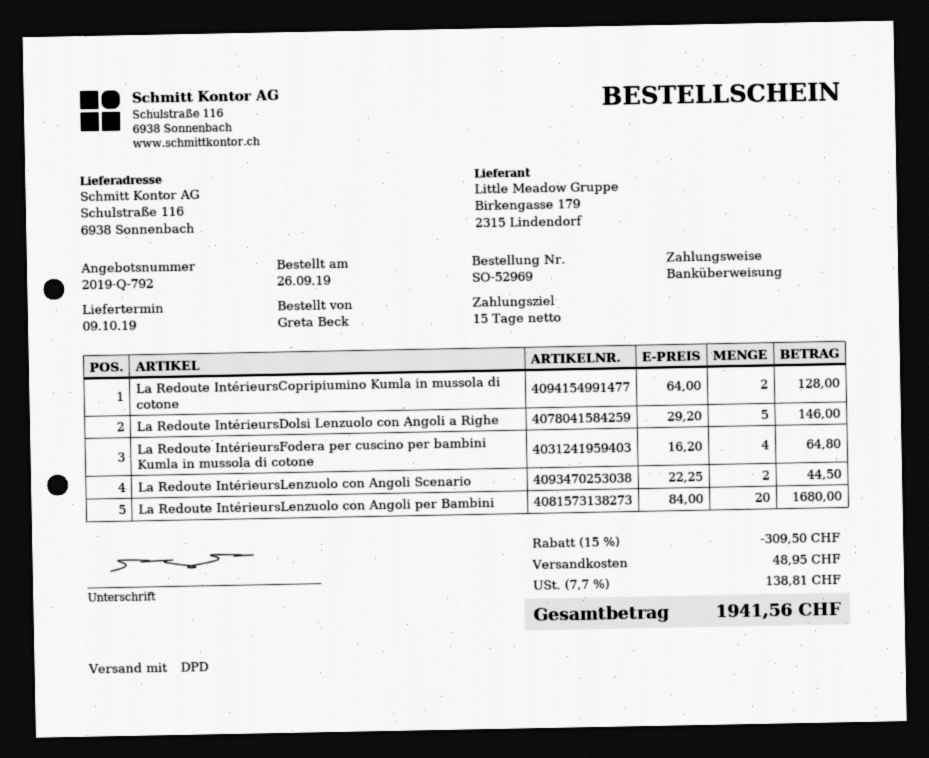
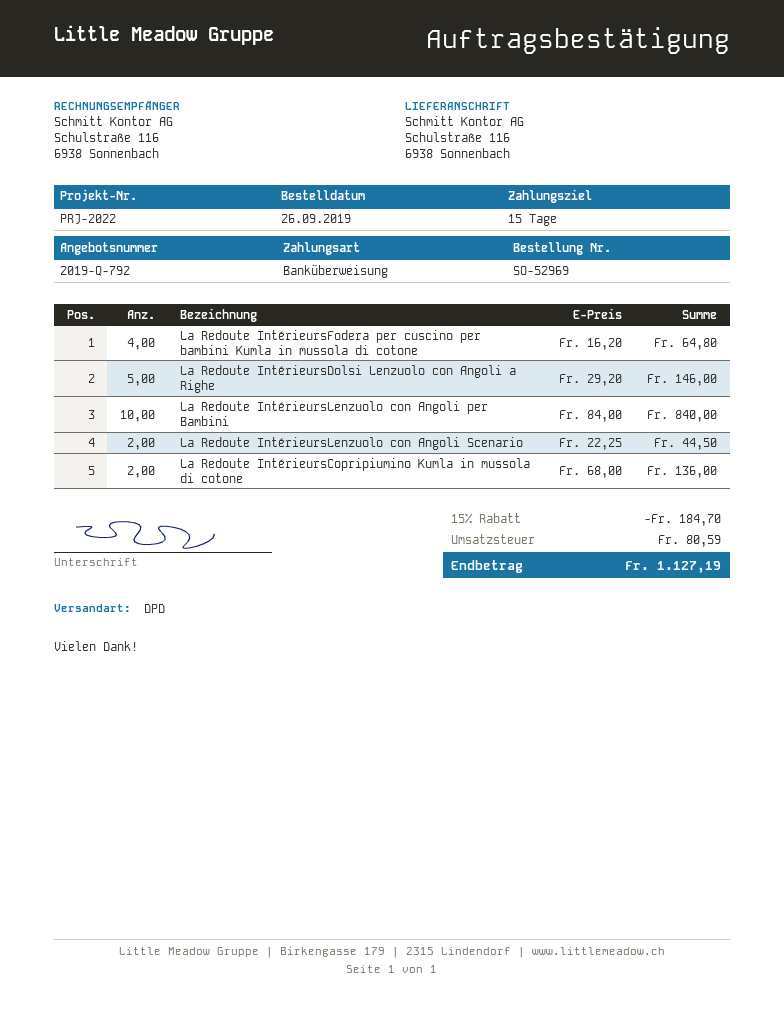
La Redoute IntérieursCopripiumino Kumla in mussola di cotone: 2 x 64.00 = 128.00 -> 2 x 68.00 = 136.00
La Redoute IntérieursLenzuolo con Angoli per Bambini: 20 x 84.00 = 1680.00 -> 10 x 84.00 = 840.00
discount: 15% = 309.50 -> 15% = 184.70
shipping: 48.95 -> none
tax: 138.81 -> 80.59
total: 1941.56 -> 1127.19

